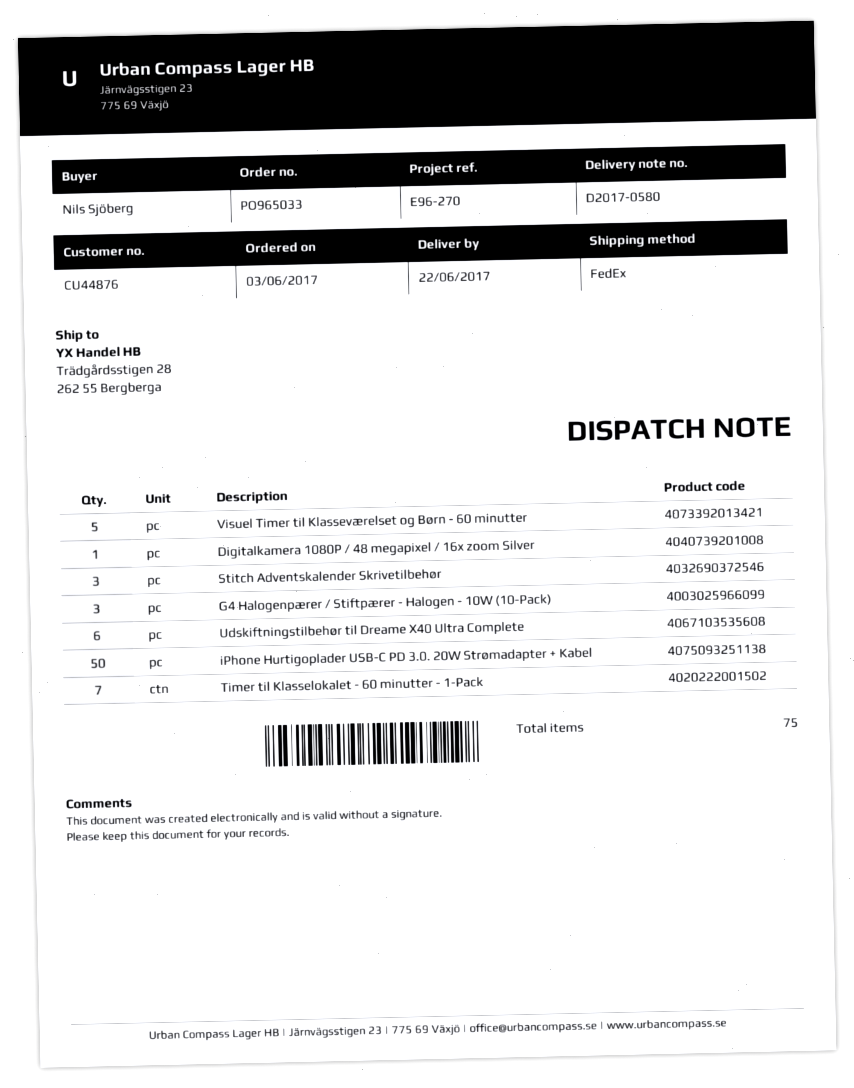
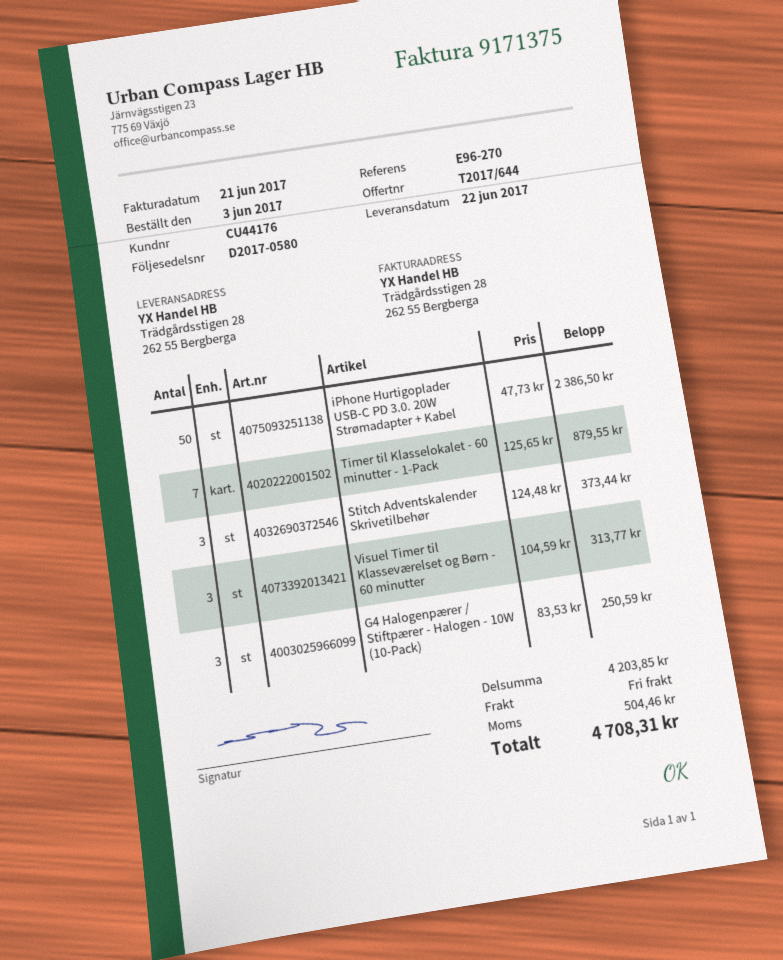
customer number: CU44876 -> CU44176
Visuel Timer til Klasseværelset og Børn - 60 minutter: 5 -> 3
Digitalkamera 1080P / 48 megapixel / 16x zoom Silver: 1 -> none
Udskiftningstilbehør til Dreame X40 Ultra Complete: 6 -> none

